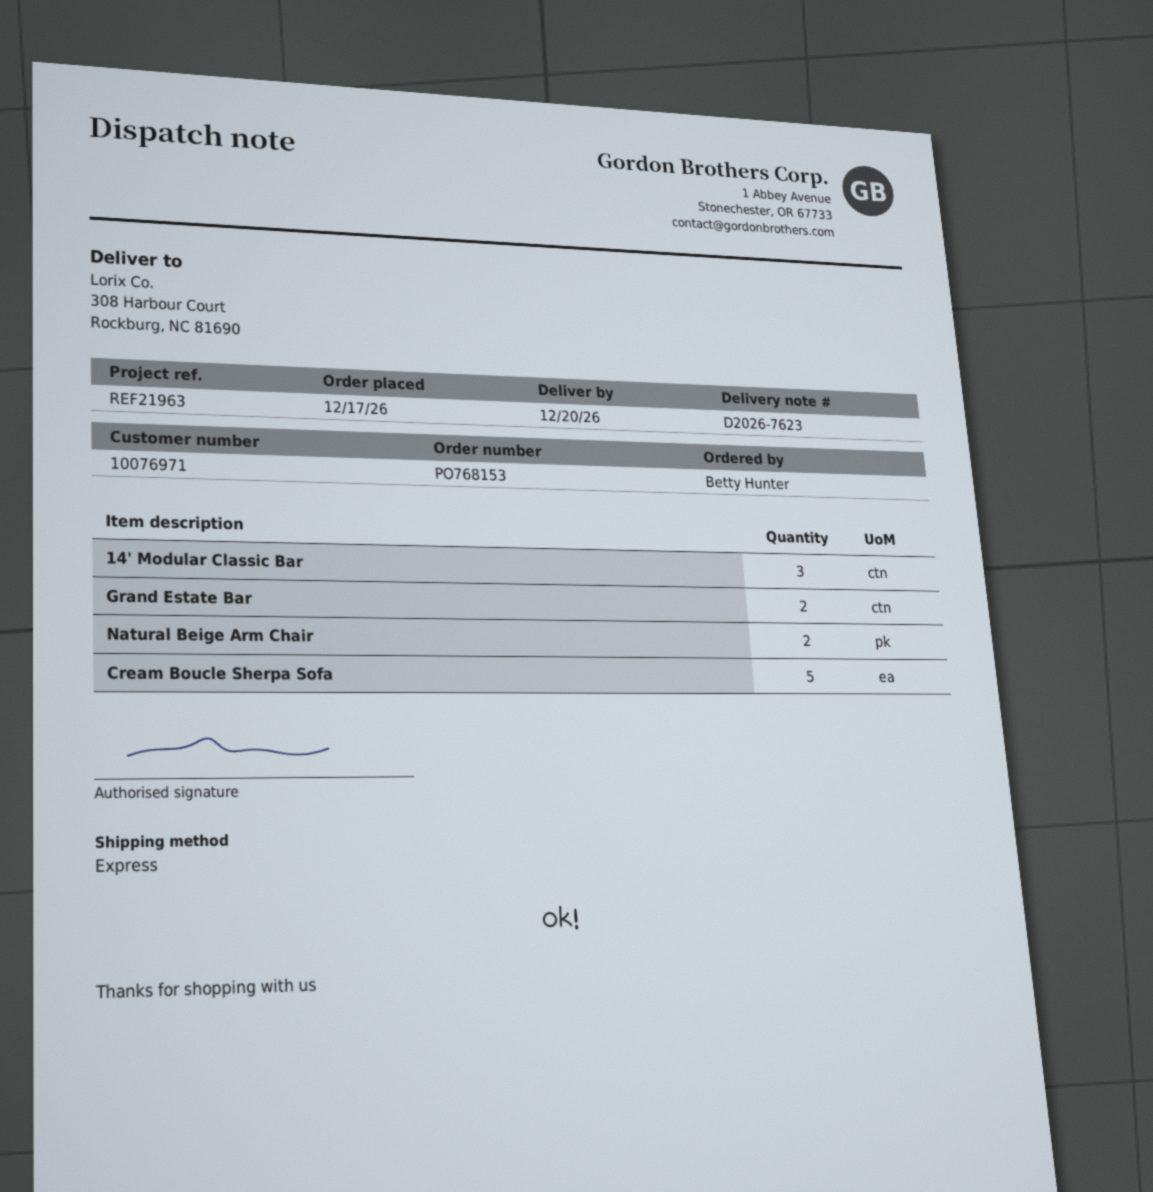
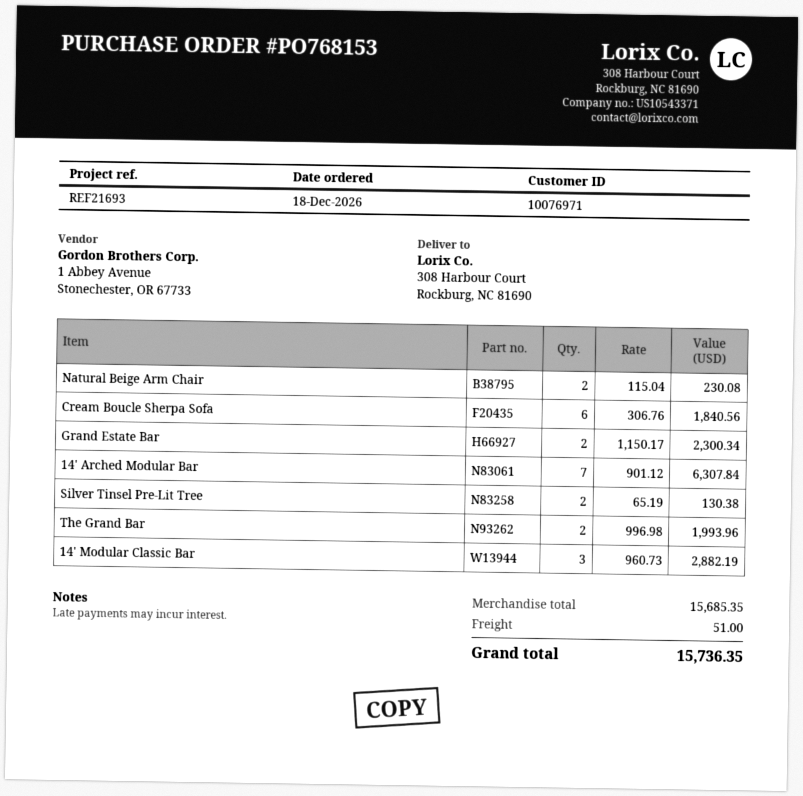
order date: 2026-12-17 -> 2026-12-18
reference: REF21963 -> REF21693
Cream Boucle Sherpa Sofa: 5 -> 6
14' Arched Modular Bar: none -> 7
Silver Tinsel Pre-Lit Tree: none -> 2
The Grand Bar: none -> 2

